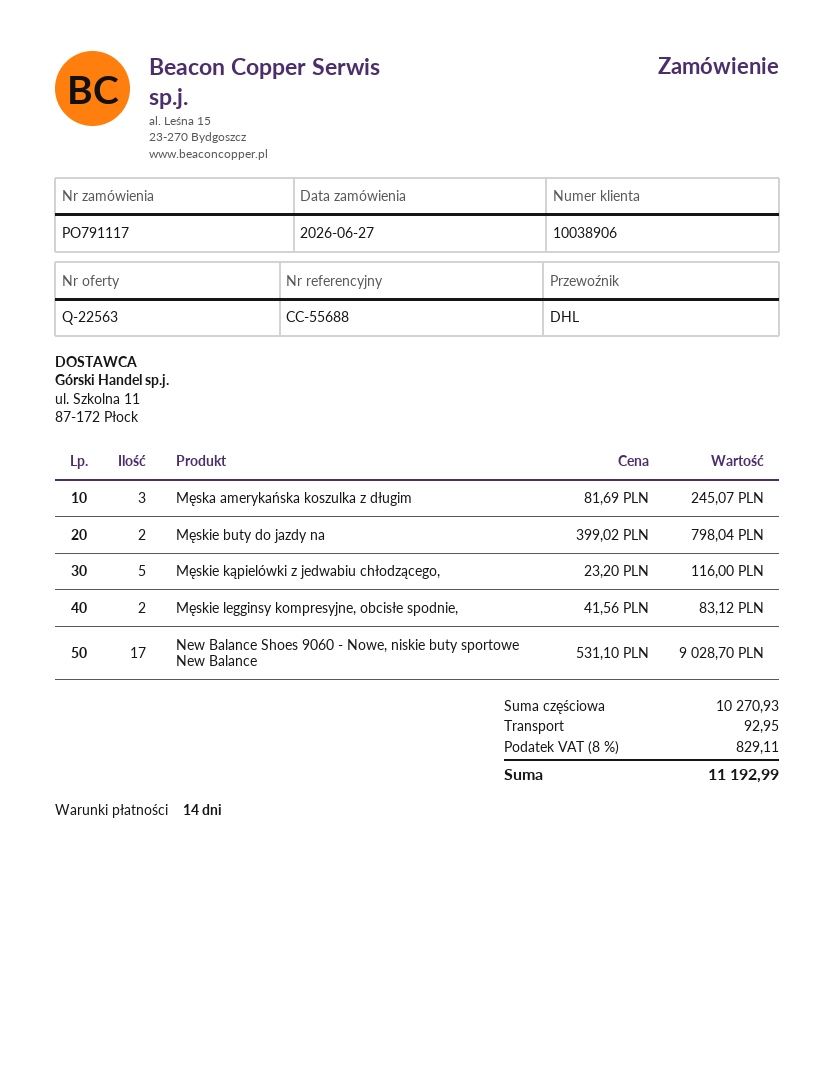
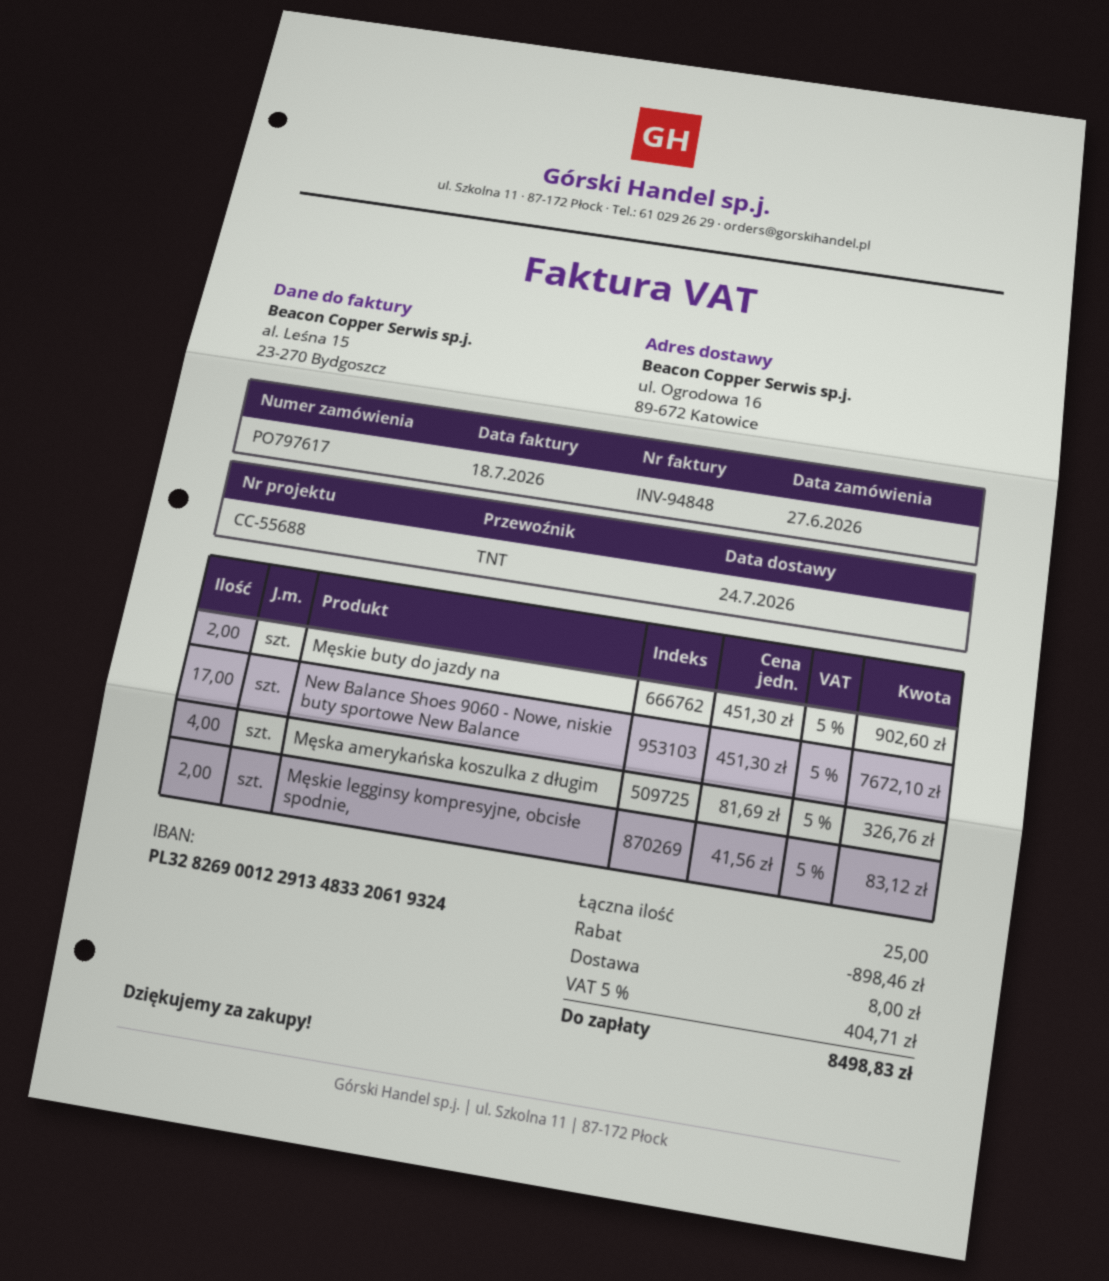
order number: PO791117 -> PO797617
shipping method: DHL -> TNT
Męska amerykańska koszulka z długim: 3 x 81.69 = 245.07 -> 4 x 81.69 = 326.76
Męskie buty do jazdy na: 2 x 399.02 = 798.04 -> 2 x 451.30 = 902.60
Męskie kąpielówki z jedwabiu chłodzącego,: 5 x 23.20 = 116.00 -> none
New Balance Shoes 9060 - Nowe, niskie buty sportowe New Balance: 17 x 531.10 = 9028.70 -> 17 x 451.30 = 7672.10
discount: none -> 898.46
shipping: 92.95 -> 8.00
tax: 8% = 829.11 -> 5% = 404.71
total: 11192.99 -> 8498.83

